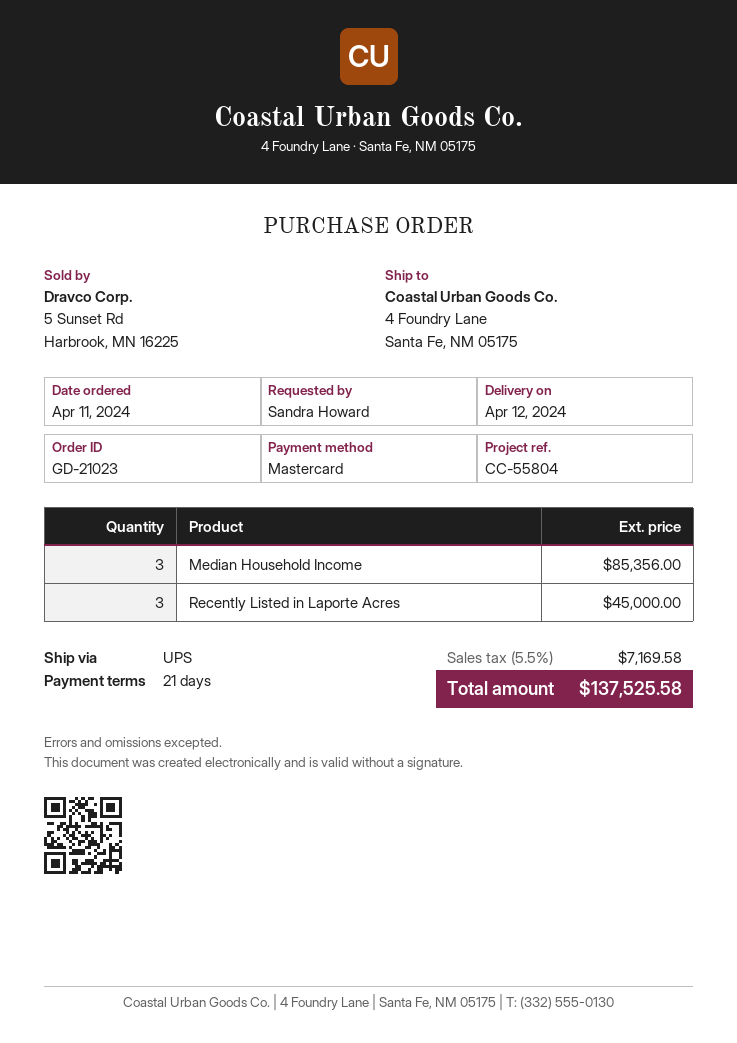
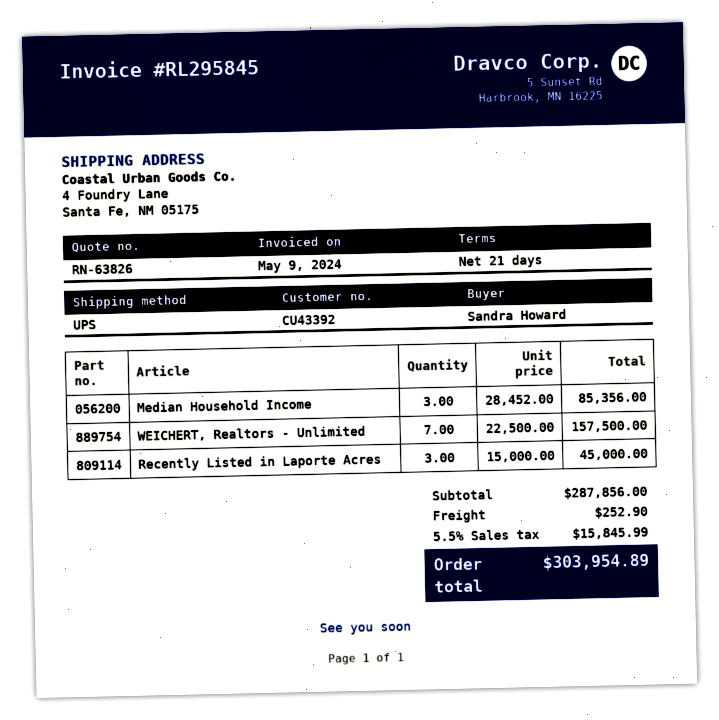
WEICHERT, Realtors - Unlimited: none -> 7 for 157500.00
shipping: none -> 252.90
tax: 5.5% = 7169.58 -> 5.5% = 15845.99
total: 137525.58 -> 303954.89

